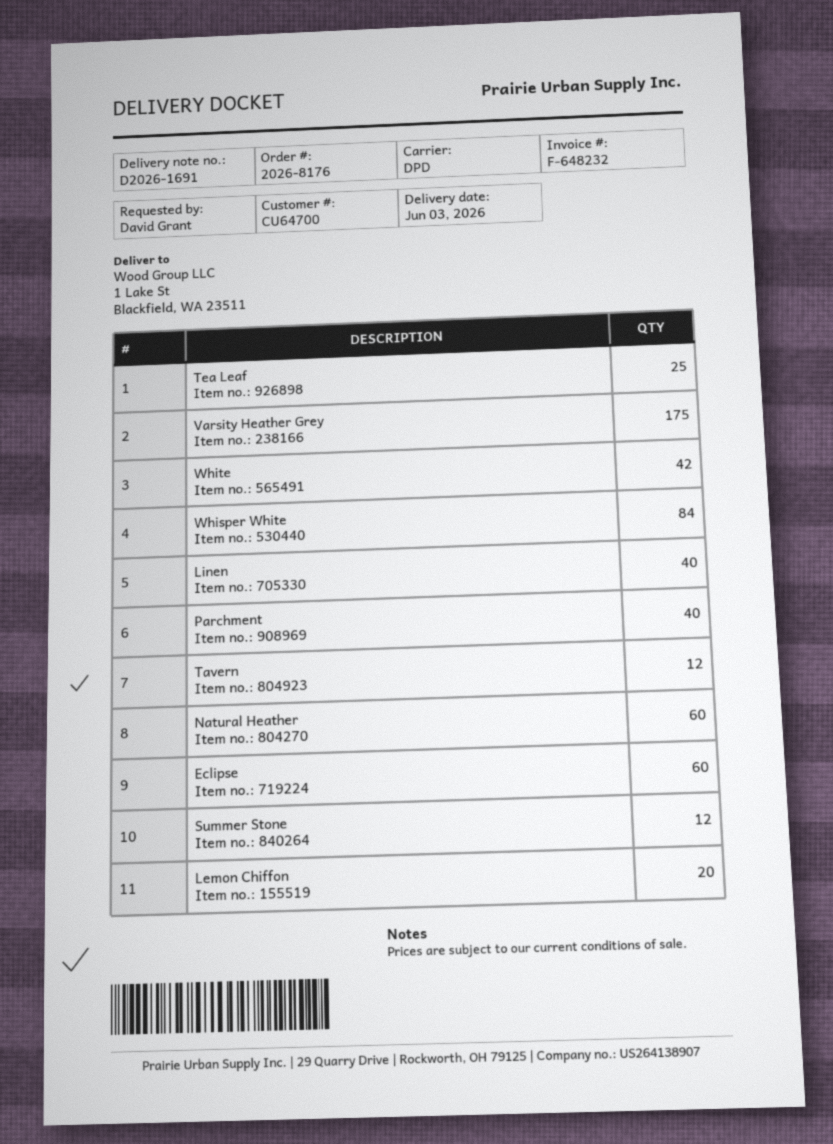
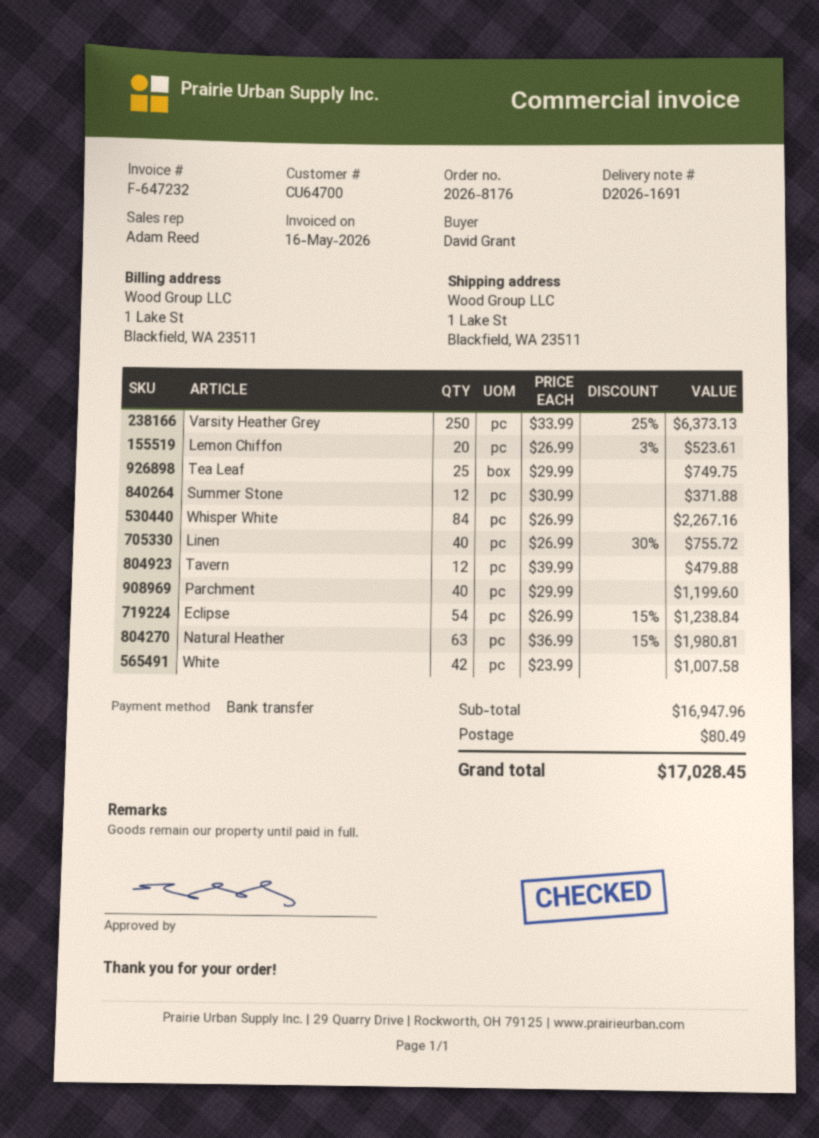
invoice number: F-648232 -> F-647232
Varsity Heather Grey: 175 -> 250
Natural Heather: 60 -> 63
Eclipse: 60 -> 54

